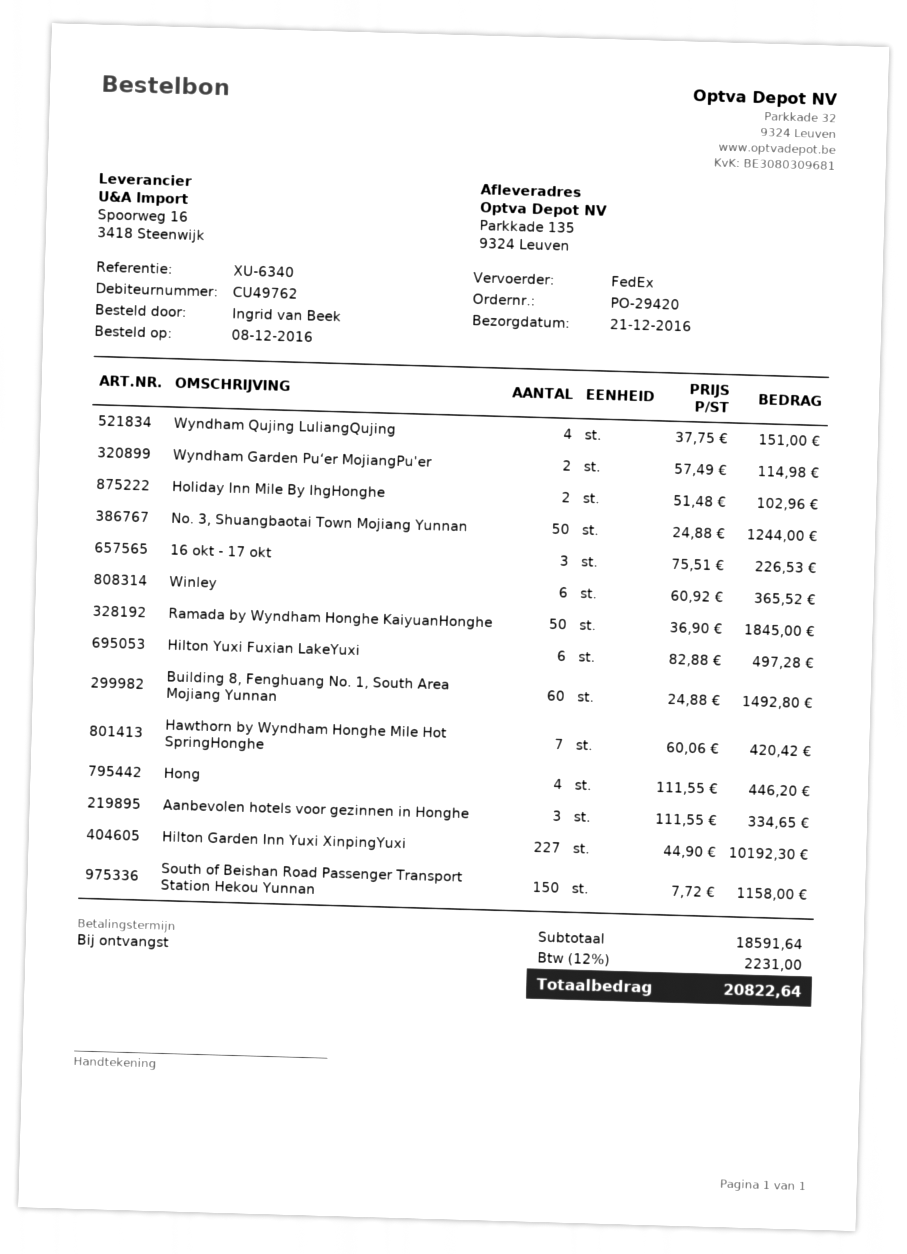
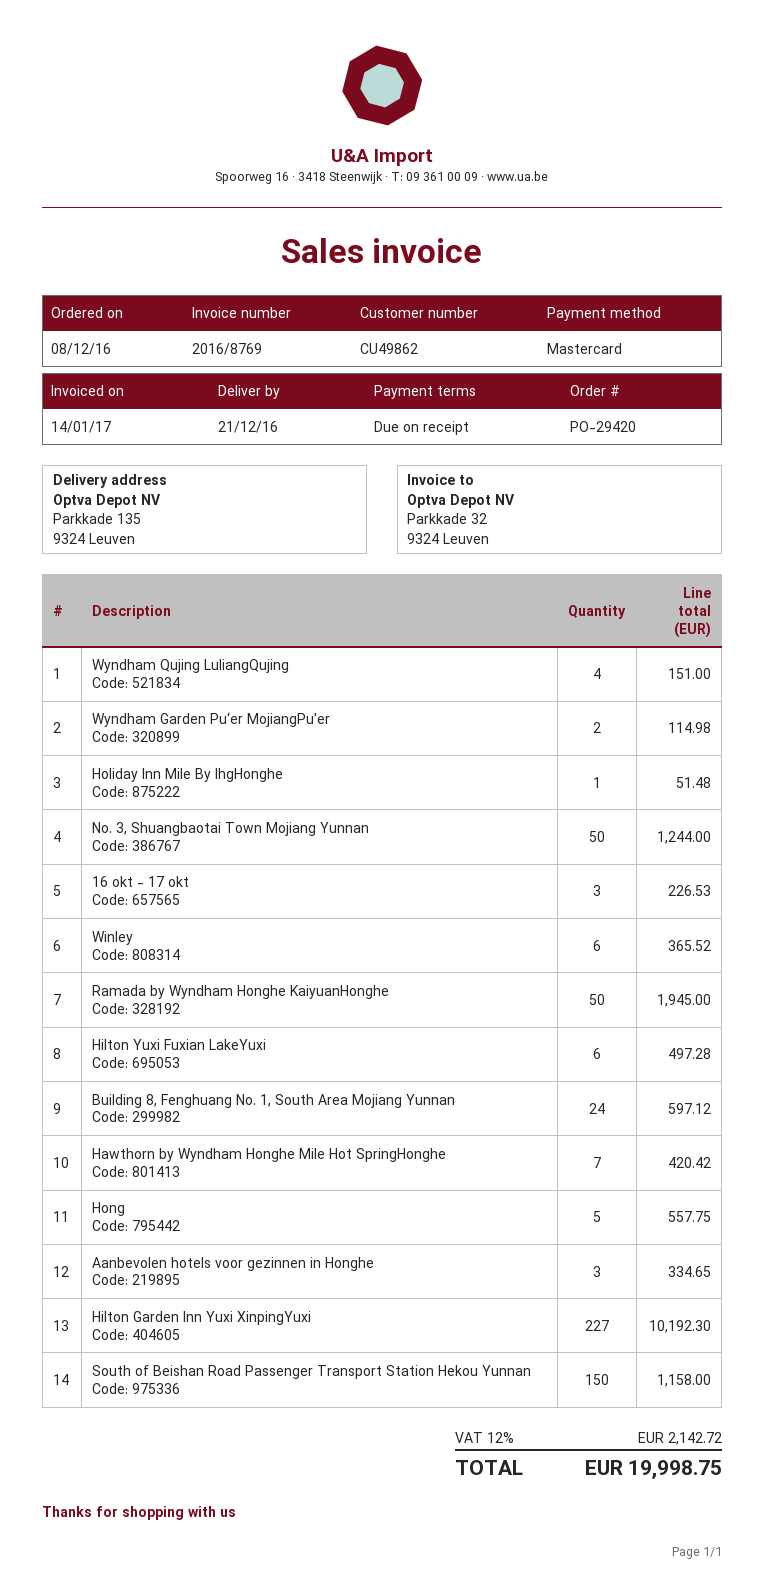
customer number: CU49762 -> CU49862
Holiday Inn Mile By IhgHonghe: 2 for 102.96 -> 1 for 51.48
Ramada by Wyndham Honghe KaiyuanHonghe: 50 for 1845.00 -> 50 for 1945.00
Building 8, Fenghuang No. 1, South Area Mojiang Yunnan: 60 for 1492.80 -> 24 for 597.12
Hong: 4 for 446.20 -> 5 for 557.75
tax: 12% = 2231.00 -> 12% = 2142.72
total: 20822.64 -> 19998.75

